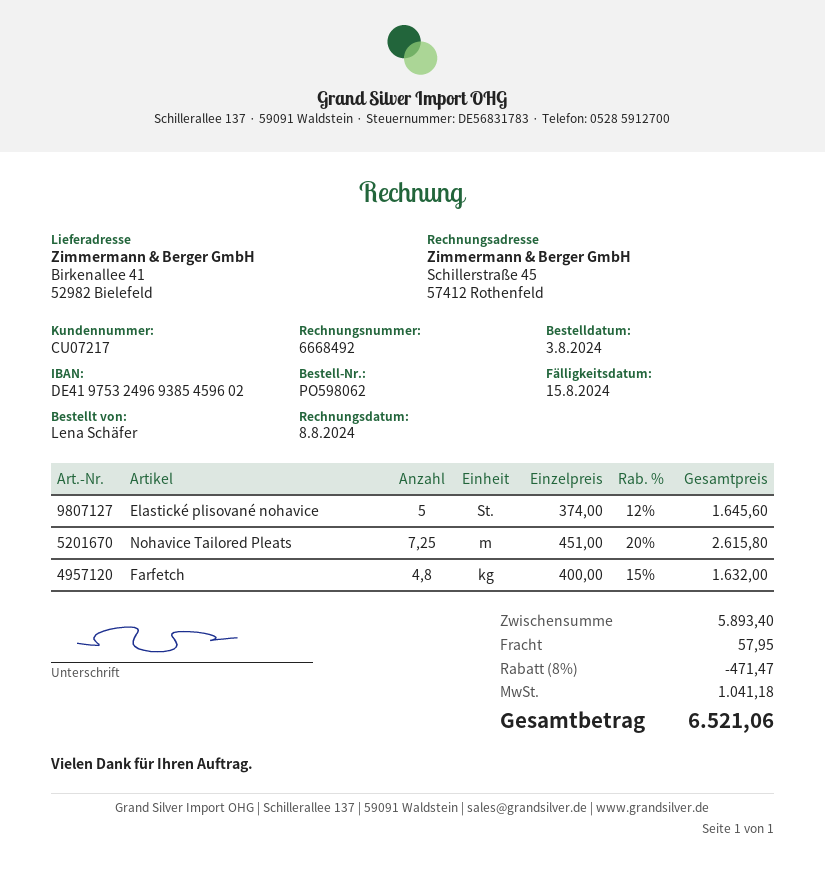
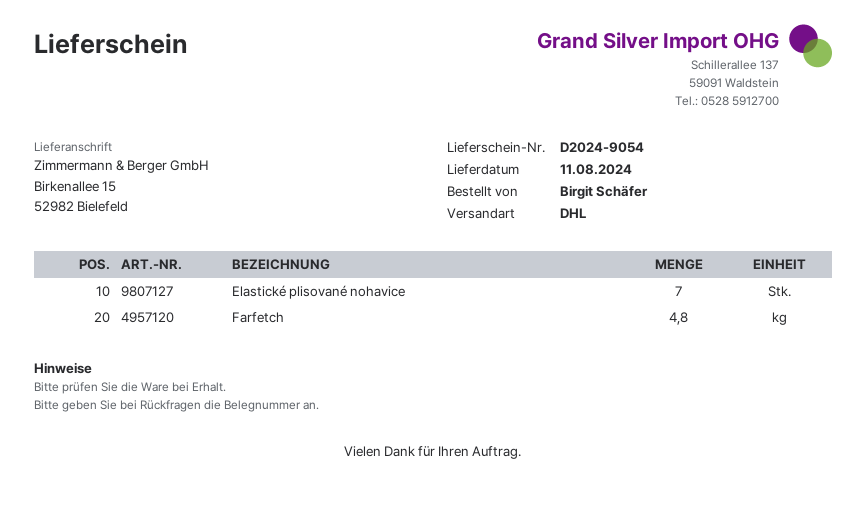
ordered by: Lena Schäfer -> Birgit Schäfer
ship to: Birkenallee 41, 52982 Bielefeld -> Birkenallee 15, 52982 Bielefeld
Elastické plisované nohavice: 5 -> 7
Nohavice Tailored Pleats: 7.25 -> none

